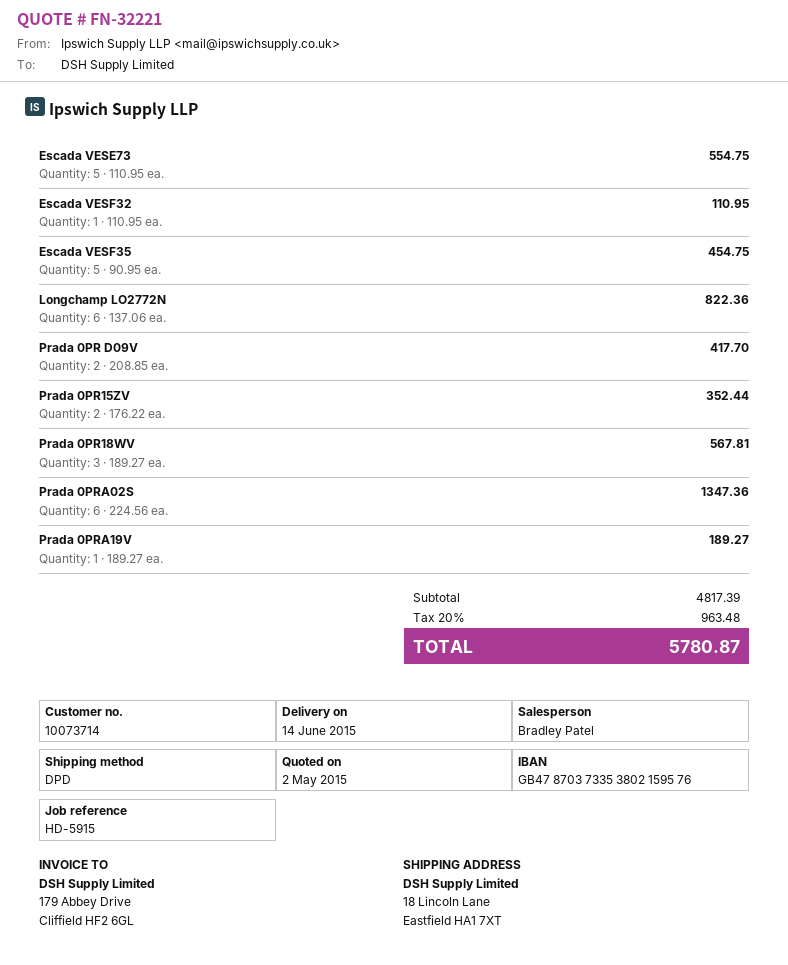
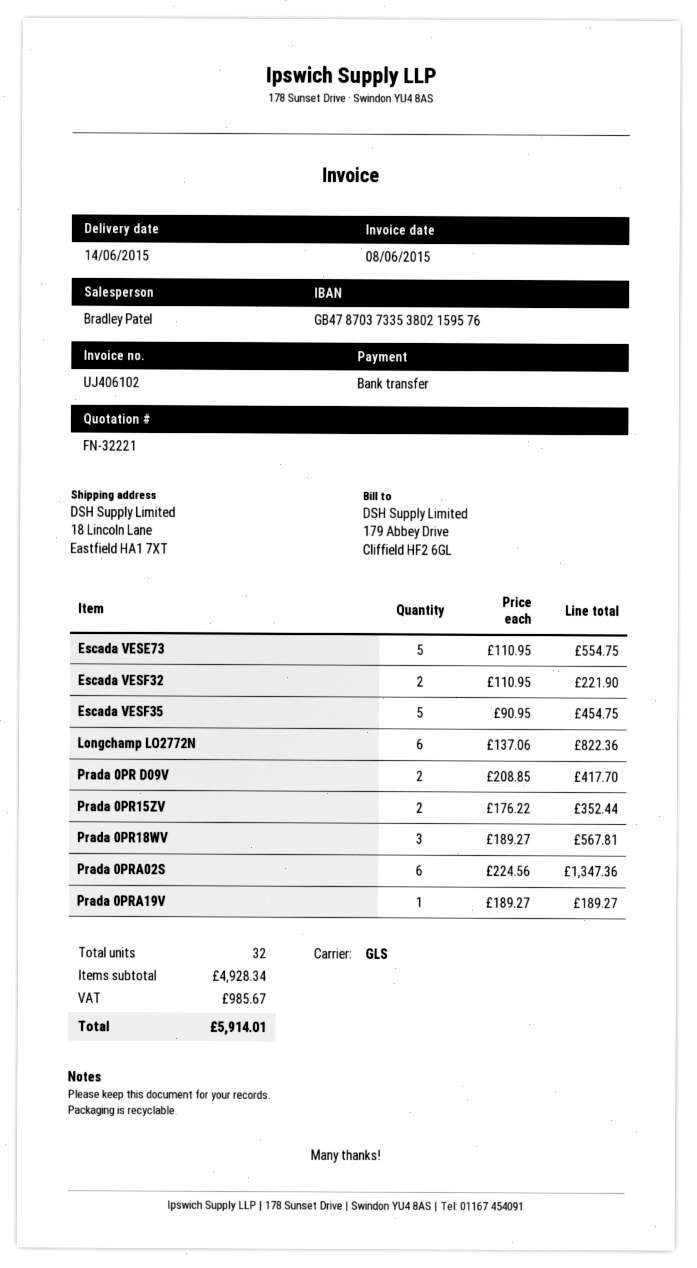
shipping method: DPD -> GLS
Escada VESF32: 1 x 110.95 = 110.95 -> 2 x 110.95 = 221.90
subtotal: 4817.39 -> 4928.34
tax: 963.48 -> 985.67
total: 5780.87 -> 5914.01

